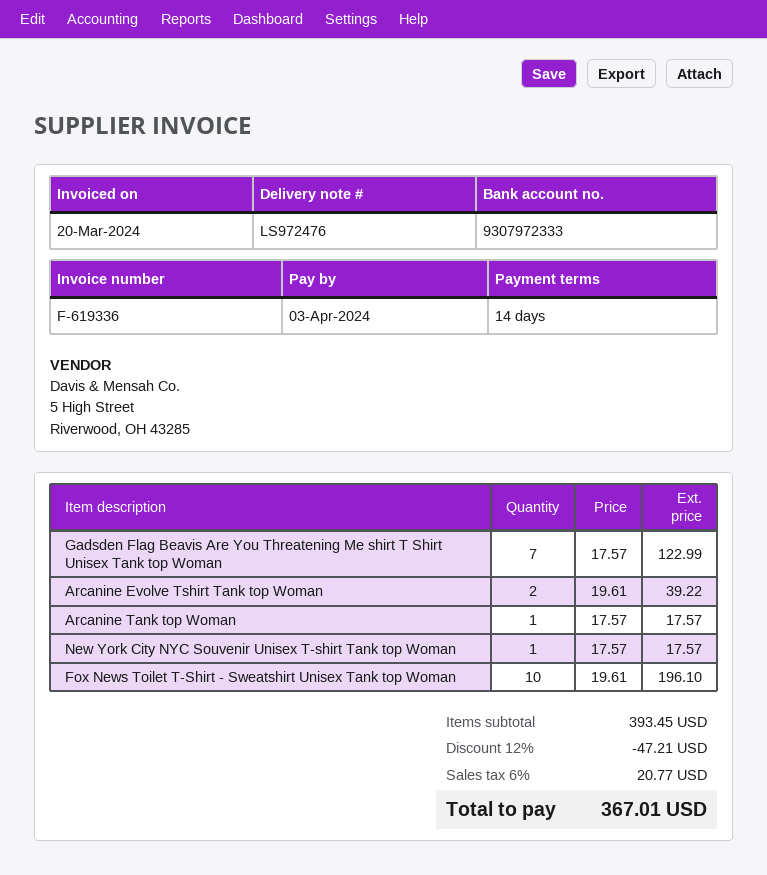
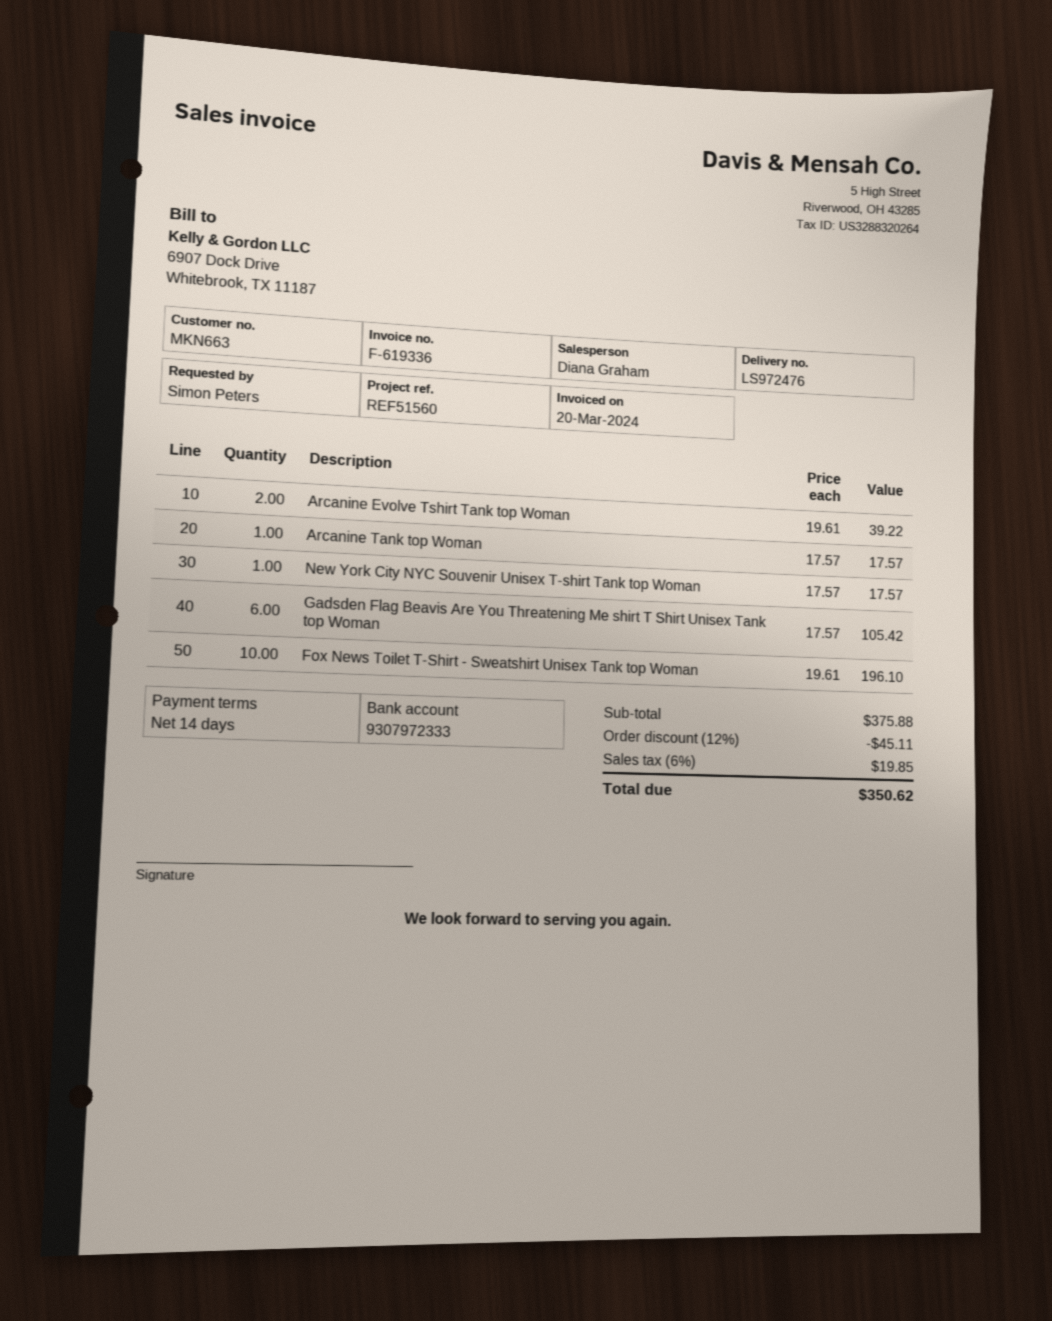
Gadsden Flag Beavis Are You Threatening Me shirt T Shirt Unisex Tank top Woman: 7 x 17.57 = 122.99 -> 6 x 17.57 = 105.42
subtotal: 393.45 -> 375.88
discount: 12% = 47.21 -> 12% = 45.11
tax: 6% = 20.77 -> 6% = 19.85
total: 367.01 -> 350.62

